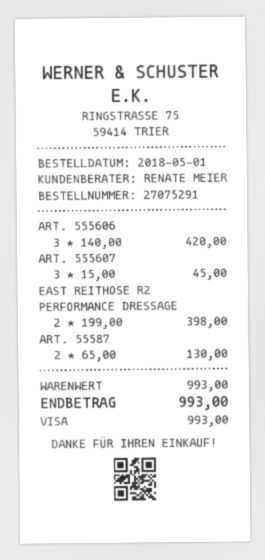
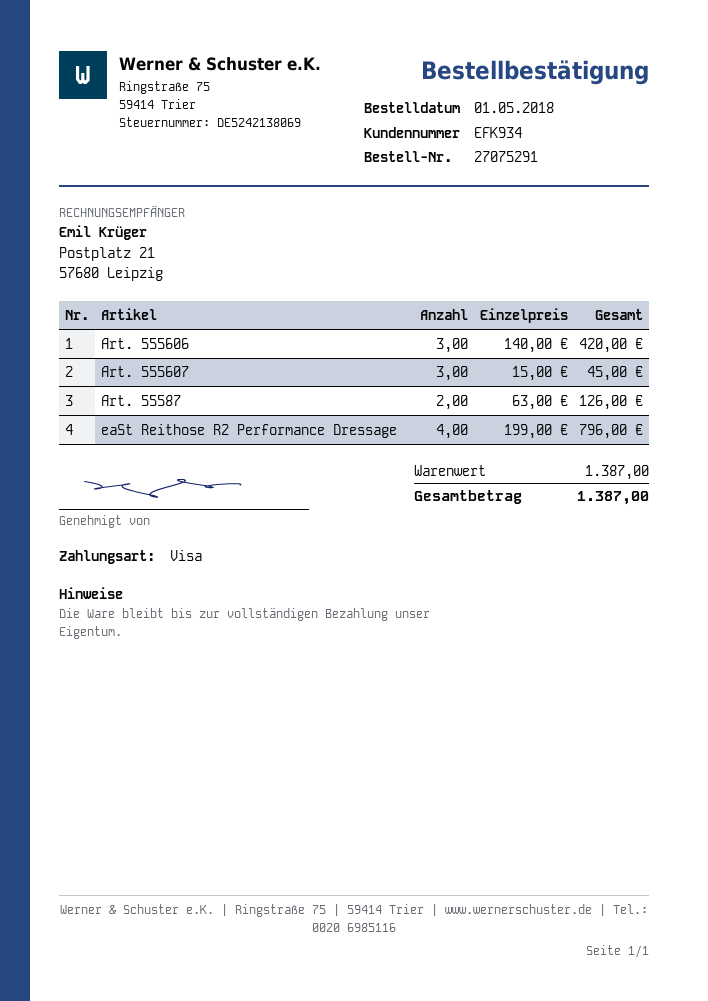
EAST REITHOSE R2 PERFORMANCE DRESSAGE: 2 x 199.00 = 398.00 -> 4 x 199.00 = 796.00
ART. 55587: 2 x 65.00 = 130.00 -> 2 x 63.00 = 126.00
subtotal: 993.00 -> 1387.00
total: 993.00 -> 1387.00

